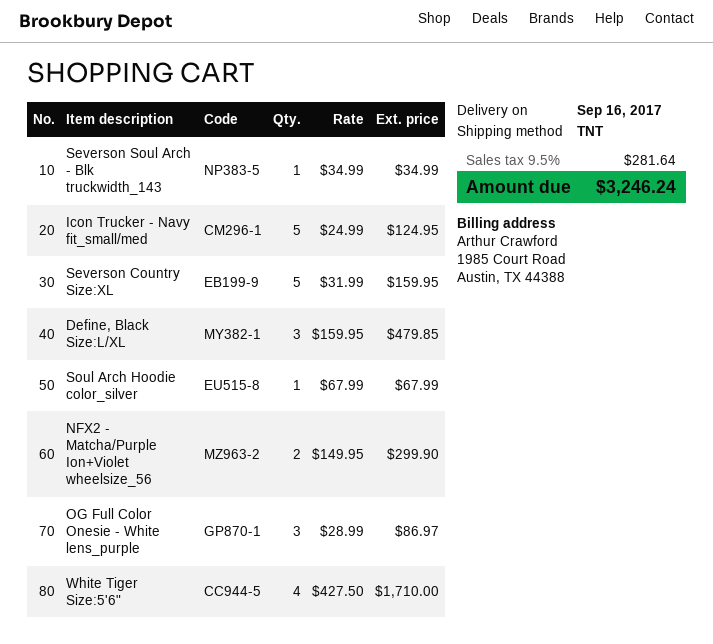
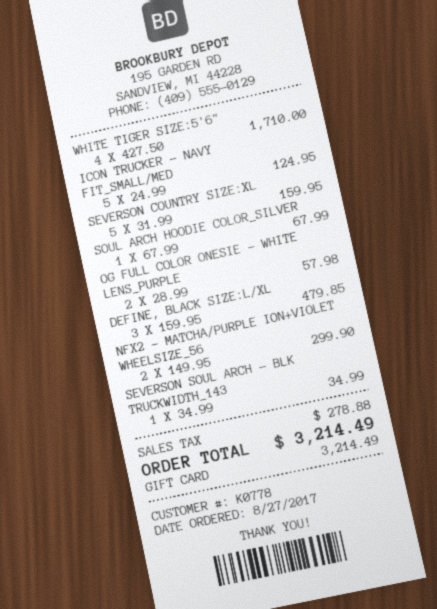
OG Full Color Onesie - White lens_purple: 3 x 28.99 = 86.97 -> 2 x 28.99 = 57.98
tax: 281.64 -> 278.88
total: 3246.24 -> 3214.49

